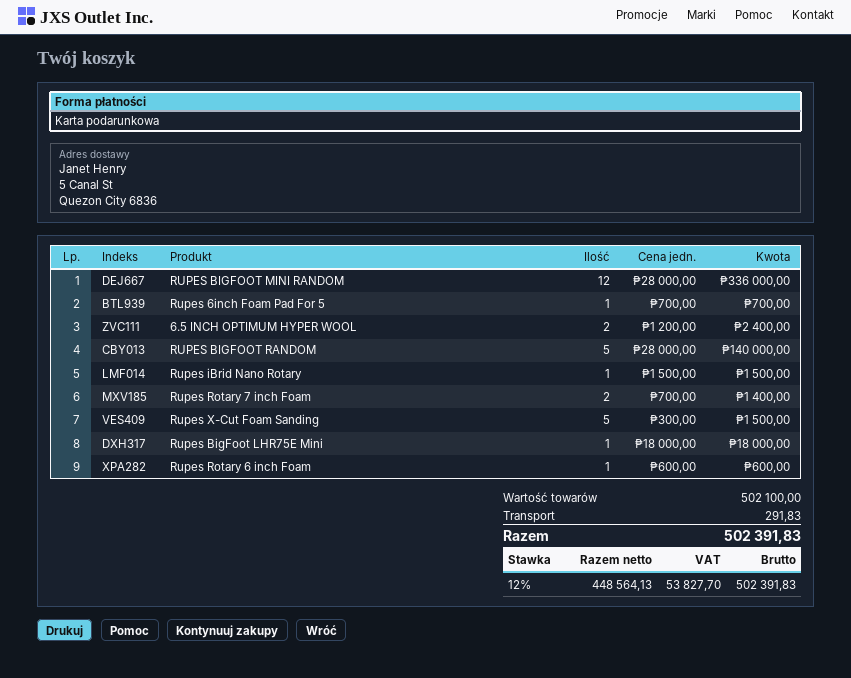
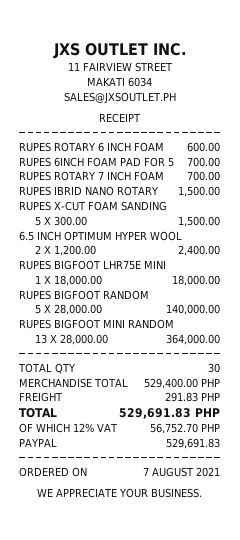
payment method: gift card -> PayPal
RUPES BIGFOOT MINI RANDOM: 12 x 28000.00 = 336000.00 -> 13 x 28000.00 = 364000.00
Rupes Rotary 7 inch Foam: 2 x 700.00 = 1400.00 -> 1 x 700.00 = 700.00
subtotal: 502100.00 -> 529400.00
tax: 12% = 53827.70 -> 12% = 56752.70
total: 502391.83 -> 529691.83

